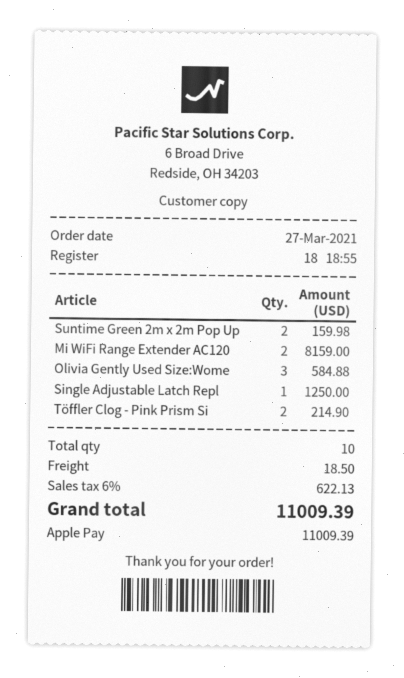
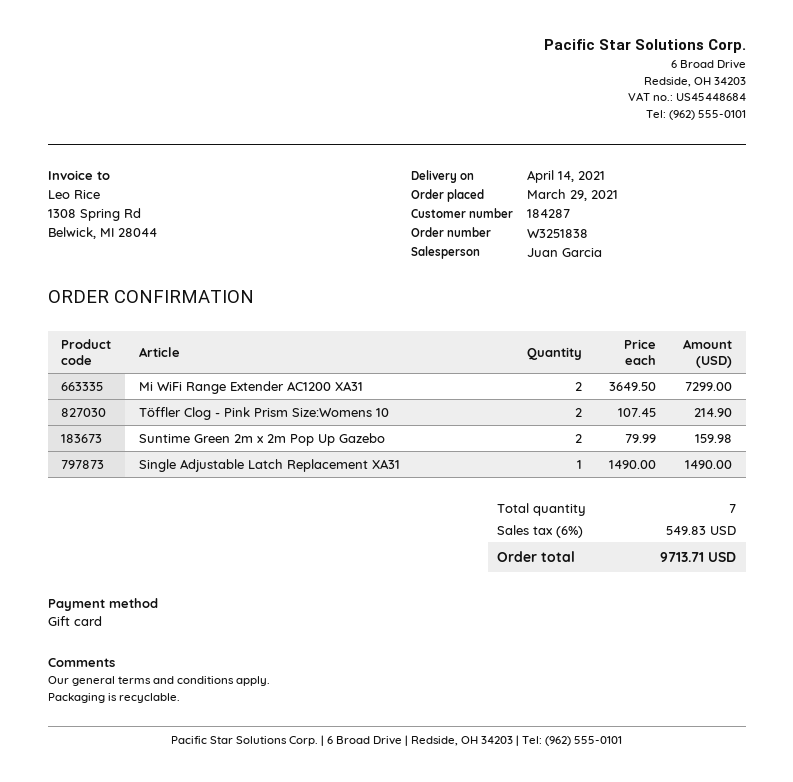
order date: 2021-03-27 -> 2021-03-29
payment method: Apple Pay -> gift card
Mi WiFi Range Extender AC120: 2 for 8159.00 -> 2 for 7299.00
Olivia Gently Used Size:Wome: 3 for 584.88 -> none
Single Adjustable Latch Repl: 1 for 1250.00 -> 1 for 1490.00
total quantity: 10 -> 7
shipping: 18.50 -> none
tax: 6% = 622.13 -> 6% = 549.83
total: 11009.39 -> 9713.71

